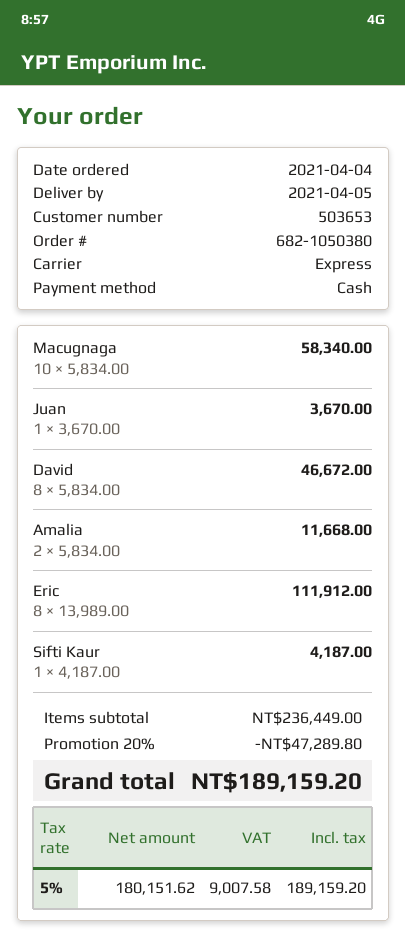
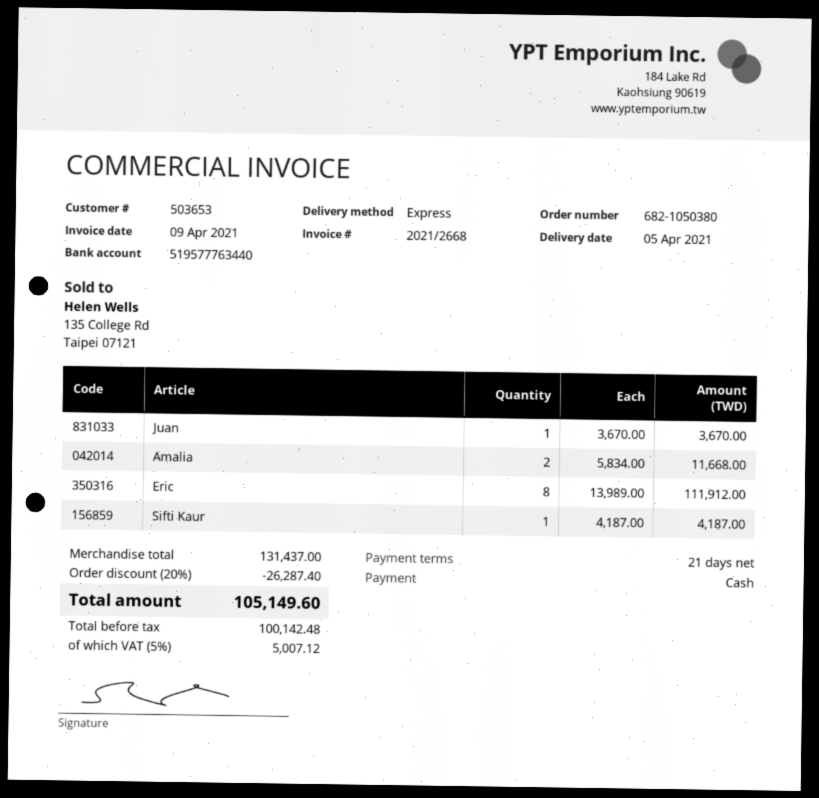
Macugnaga: 10 x 5834.00 = 58340.00 -> none
David: 8 x 5834.00 = 46672.00 -> none
subtotal: 236449.00 -> 131437.00
discount: 20% = 47289.80 -> 20% = 26287.40
net: 180151.62 -> 100142.48
tax: 5% = 9007.58 -> 5% = 5007.12
total: 189159.20 -> 105149.60

